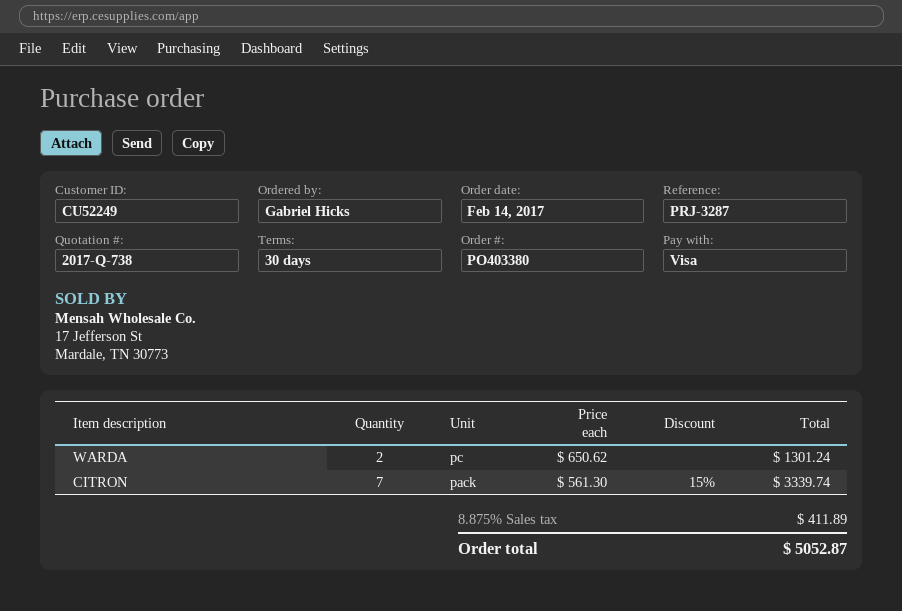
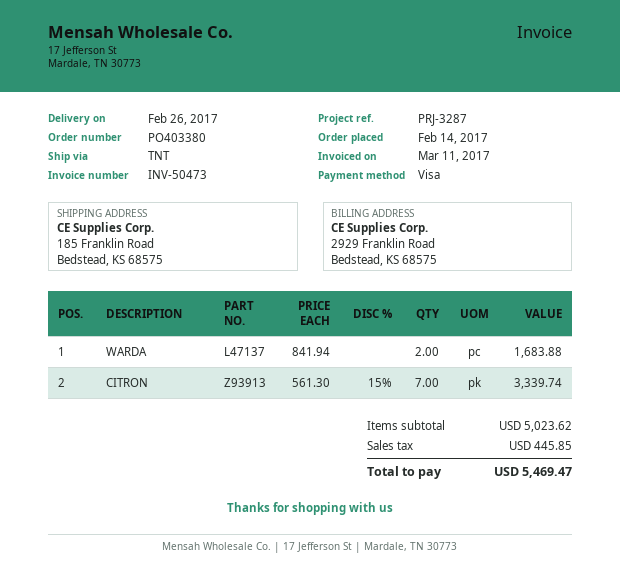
WARDA: 2 x 650.62 = 1301.24 -> 2 x 841.94 = 1683.88
tax: 411.89 -> 445.85
total: 5052.87 -> 5469.47

